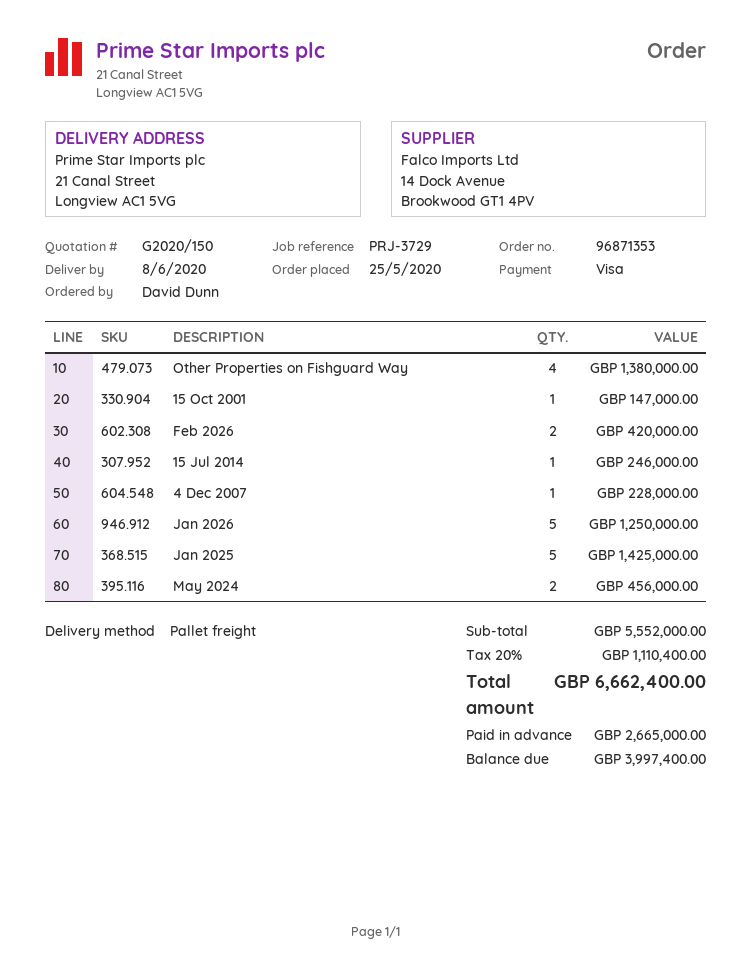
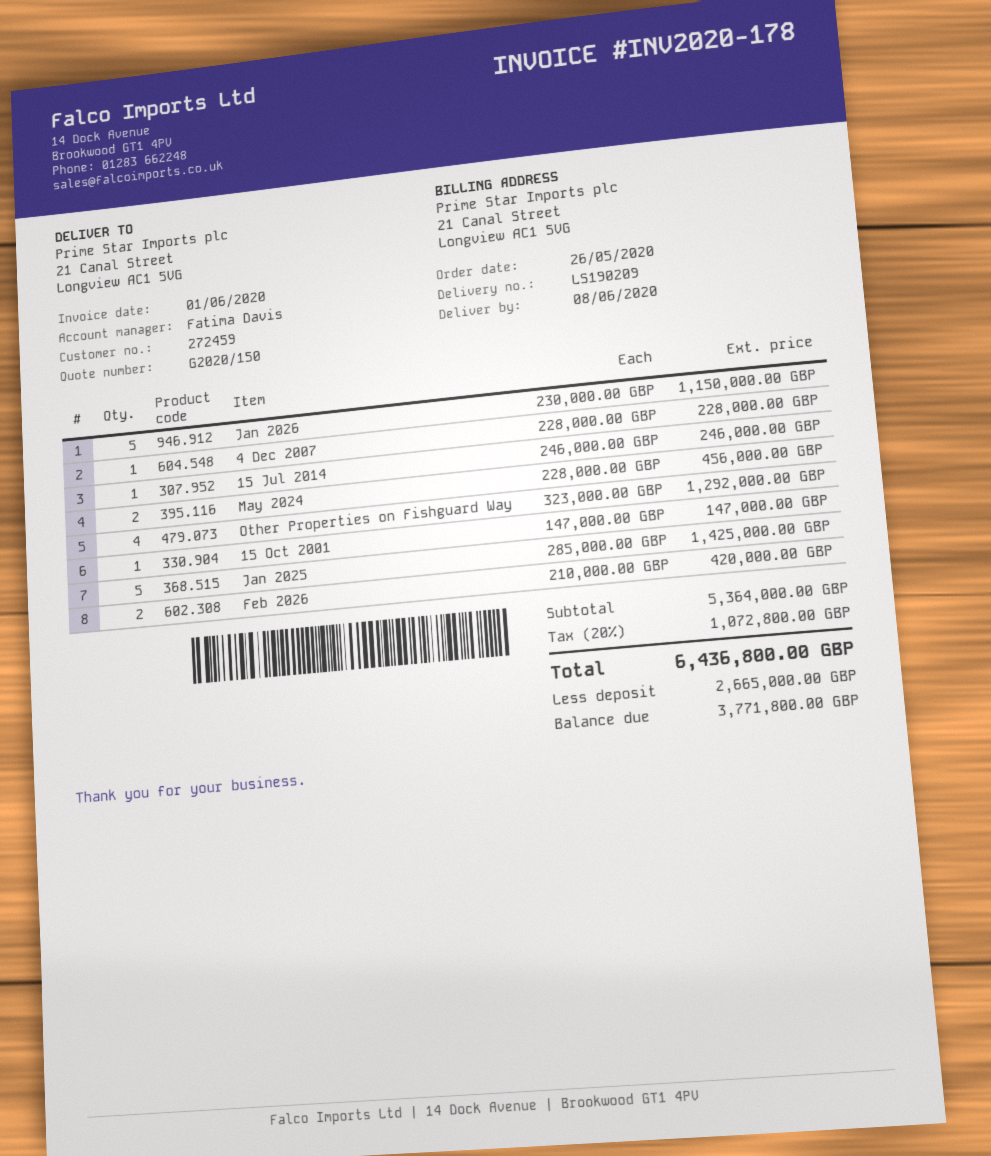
order date: 2020-05-25 -> 2020-05-26
Other Properties on Fishguard Way: 4 for 1380000.00 -> 4 for 1292000.00
Jan 2026: 5 for 1250000.00 -> 5 for 1150000.00
subtotal: 5552000.00 -> 5364000.00
tax: 20% = 1110400.00 -> 20% = 1072800.00
total: 6662400.00 -> 6436800.00
balance: 3997400.00 -> 3771800.00

